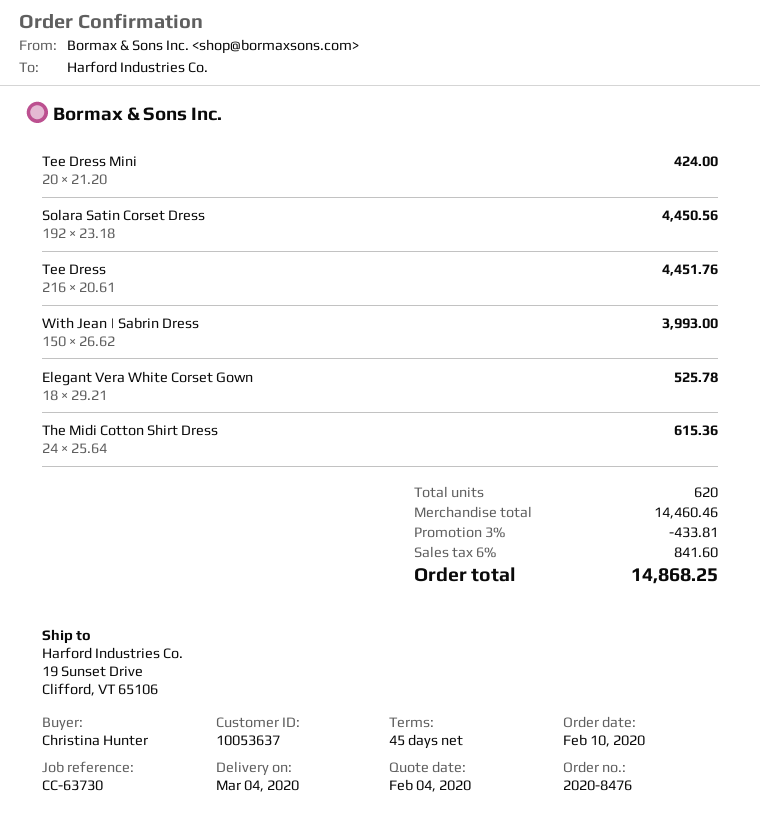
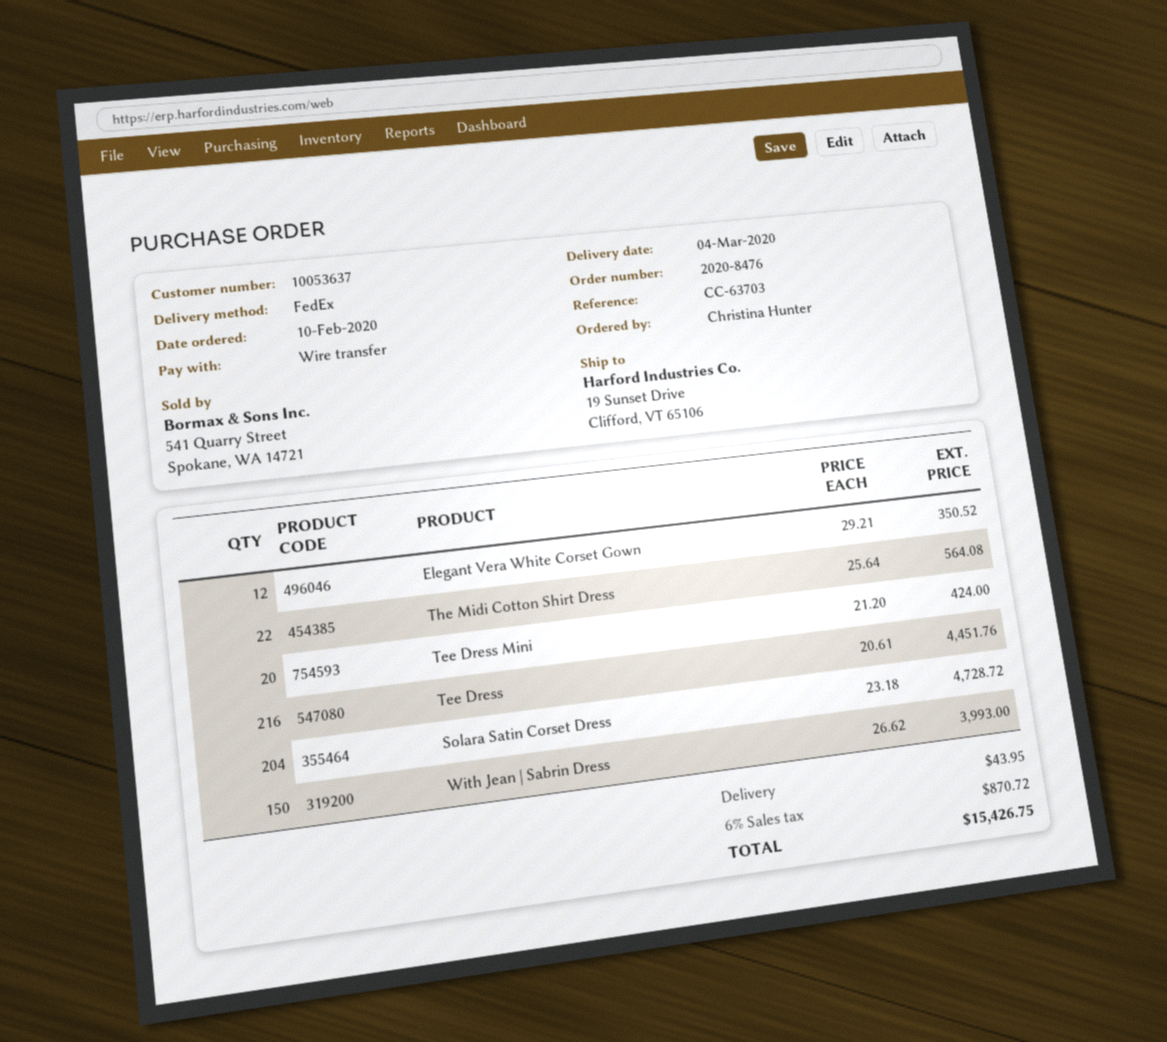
reference: CC-63730 -> CC-63703
Solara Satin Corset Dress: 192 x 23.18 = 4450.56 -> 204 x 23.18 = 4728.72
Elegant Vera White Corset Gown: 18 x 29.21 = 525.78 -> 12 x 29.21 = 350.52
The Midi Cotton Shirt Dress: 24 x 25.64 = 615.36 -> 22 x 25.64 = 564.08
discount: 3% = 433.81 -> none
shipping: none -> 43.95
tax: 6% = 841.60 -> 6% = 870.72
total: 14868.25 -> 15426.75

